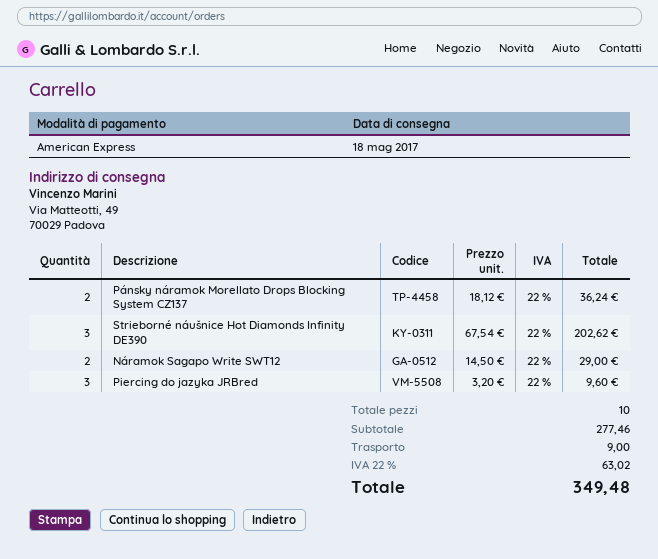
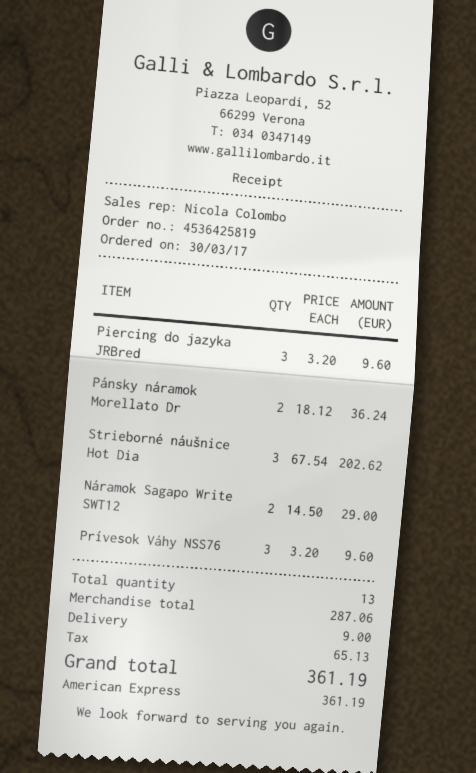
Prívesok Váhy NSS76: none -> 3 x 3.20 = 9.60
total quantity: 10 -> 13
subtotal: 277.46 -> 287.06
tax: 63.02 -> 65.13
total: 349.48 -> 361.19

